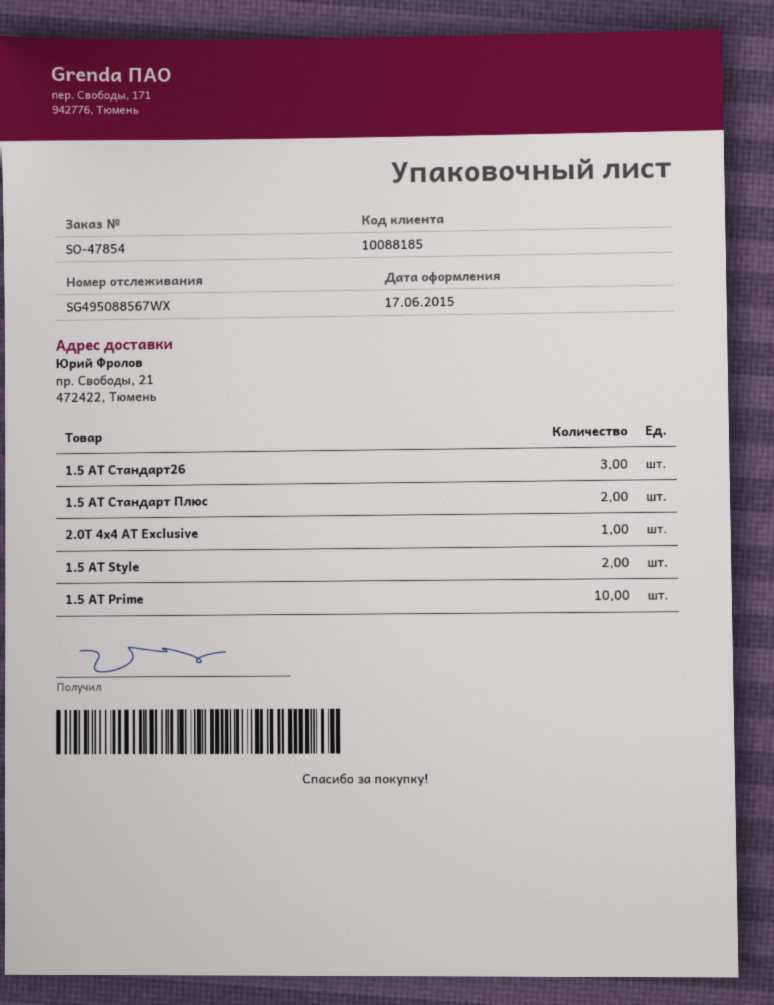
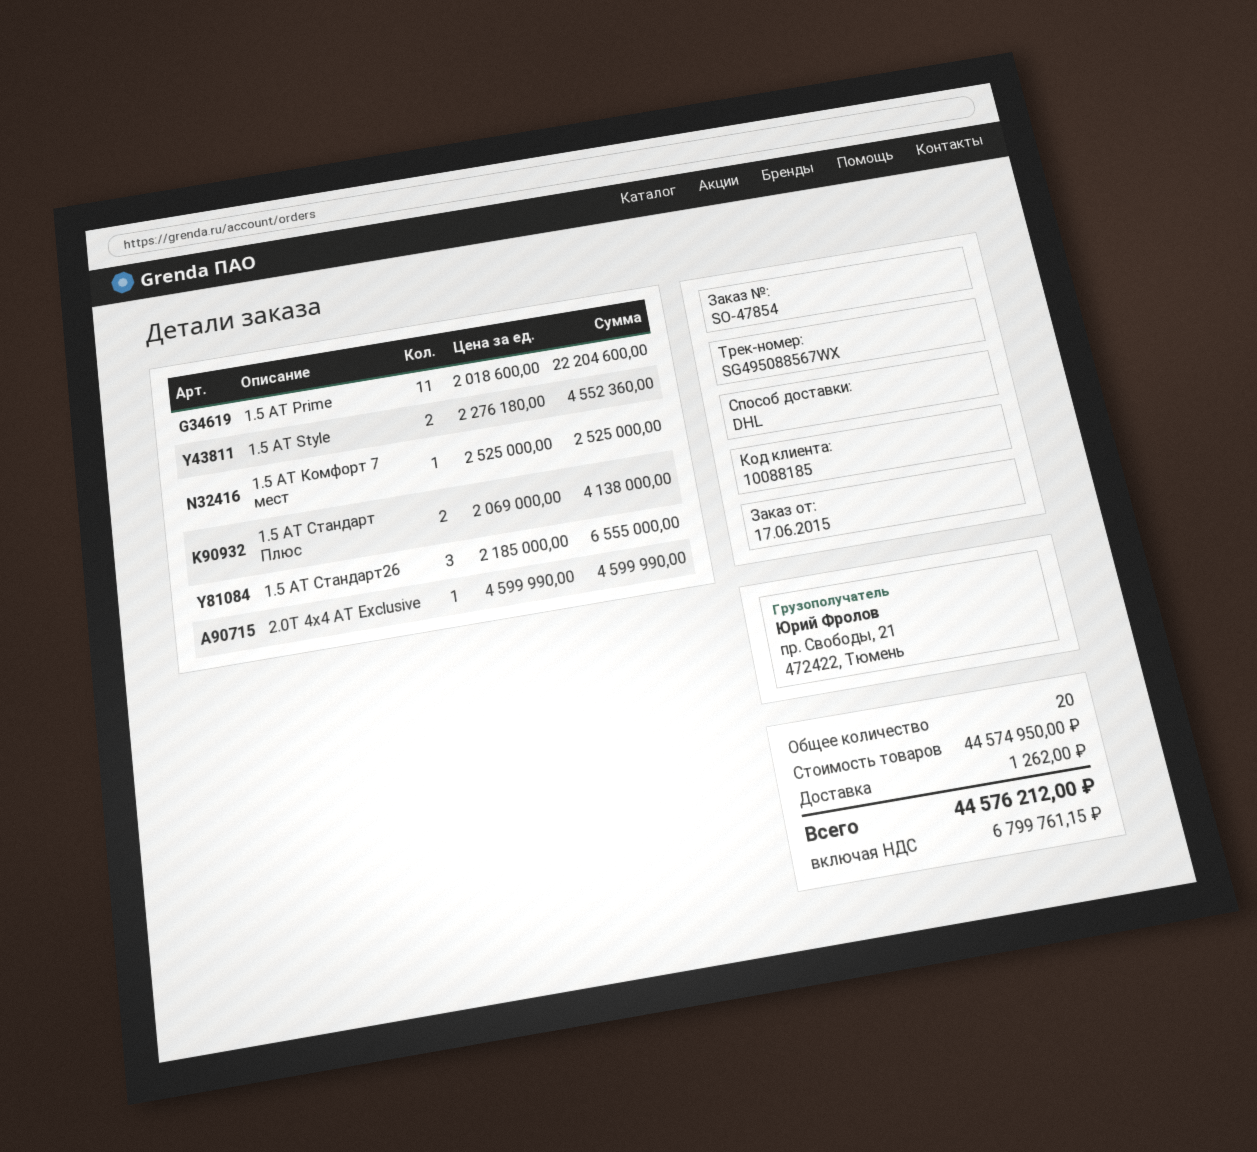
1.5 AT Prime: 10 -> 11
1.5 AT Комфорт 7 мест: none -> 1

